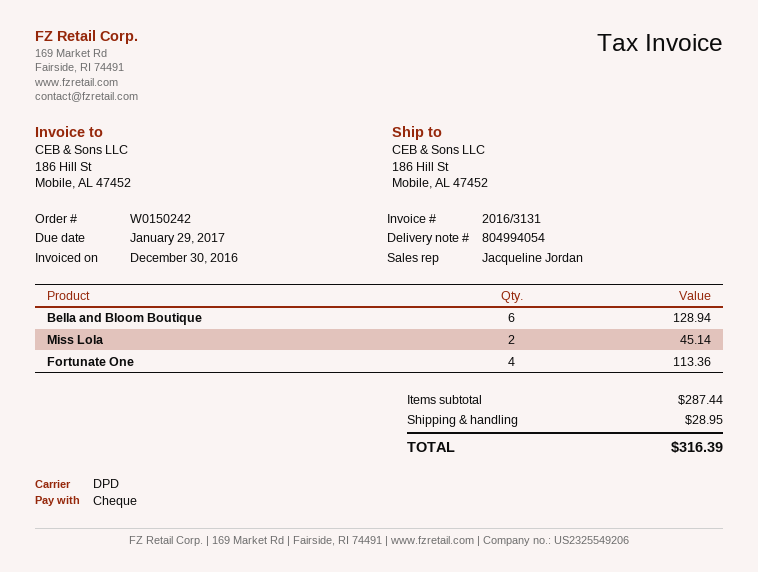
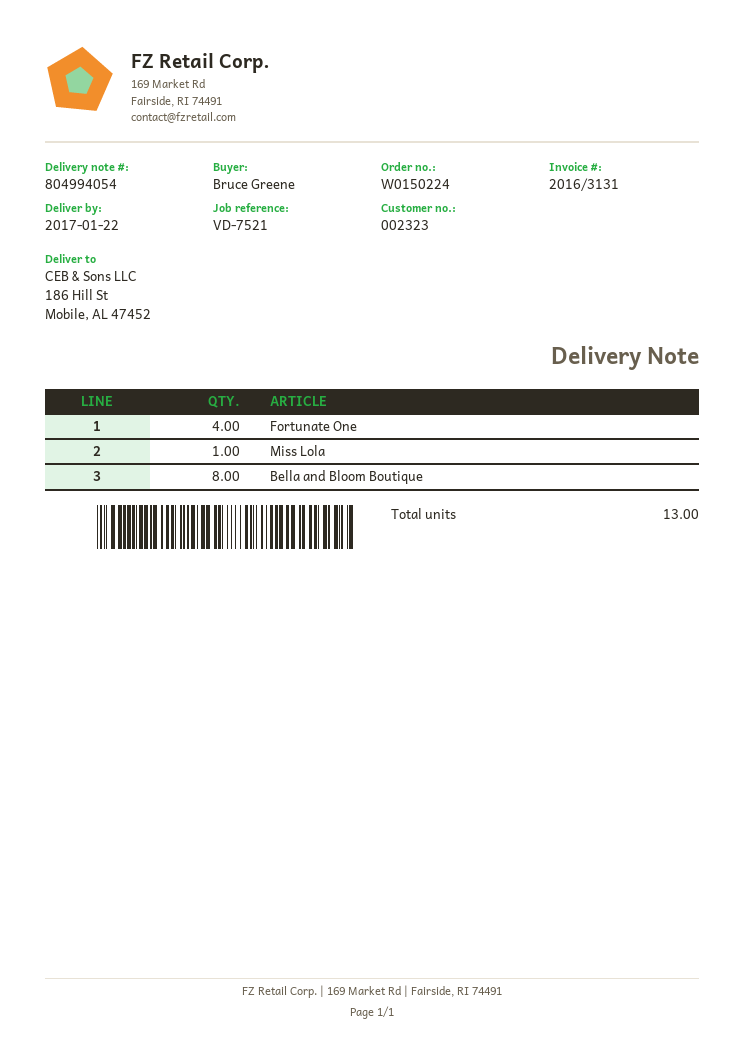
order number: W0150242 -> W0150224
Bella and Bloom Boutique: 6 -> 8
Miss Lola: 2 -> 1

